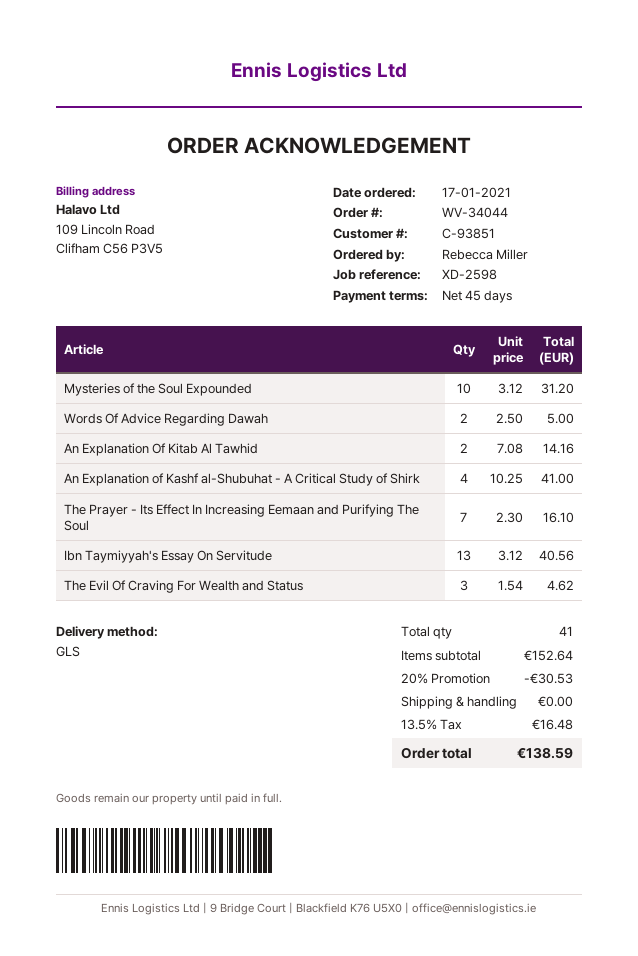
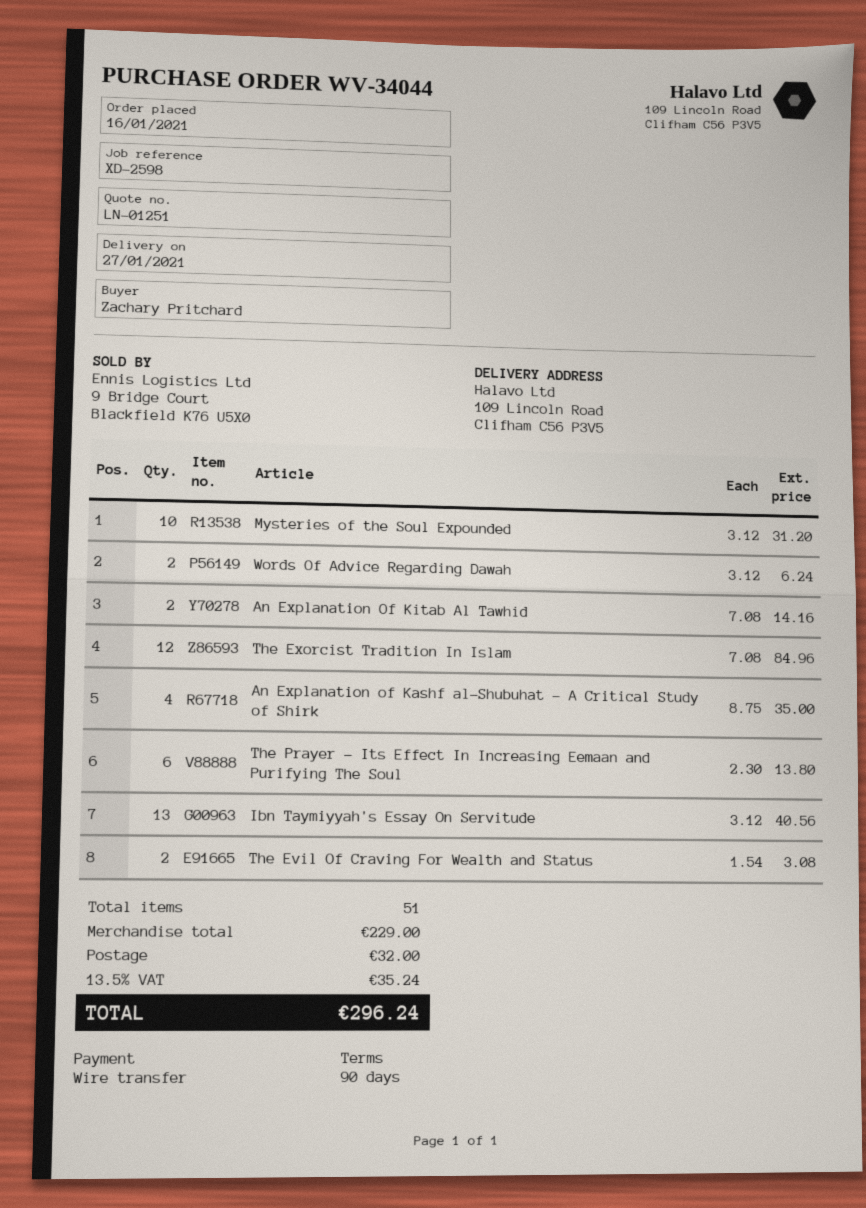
order date: 2021-01-17 -> 2021-01-16
payment terms: 45 days -> 90 days
ordered by: Rebecca Miller -> Zachary Pritchard
Words Of Advice Regarding Dawah: 2 x 2.50 = 5.00 -> 2 x 3.12 = 6.24
An Explanation of Kashf al-Shubuhat - A Critical Study of Shirk: 4 x 10.25 = 41.00 -> 4 x 8.75 = 35.00
The Prayer - Its Effect In Increasing Eemaan and Purifying The Soul: 7 x 2.30 = 16.10 -> 6 x 2.30 = 13.80
The Evil Of Craving For Wealth and Status: 3 x 1.54 = 4.62 -> 2 x 1.54 = 3.08
The Exorcist Tradition In Islam: none -> 12 x 7.08 = 84.96
total quantity: 41 -> 51
subtotal: 152.64 -> 229.00
discount: 20% = 30.53 -> none
shipping: 0.00 -> 32.00
tax: 13.5% = 16.48 -> 13.5% = 35.24
total: 138.59 -> 296.24

